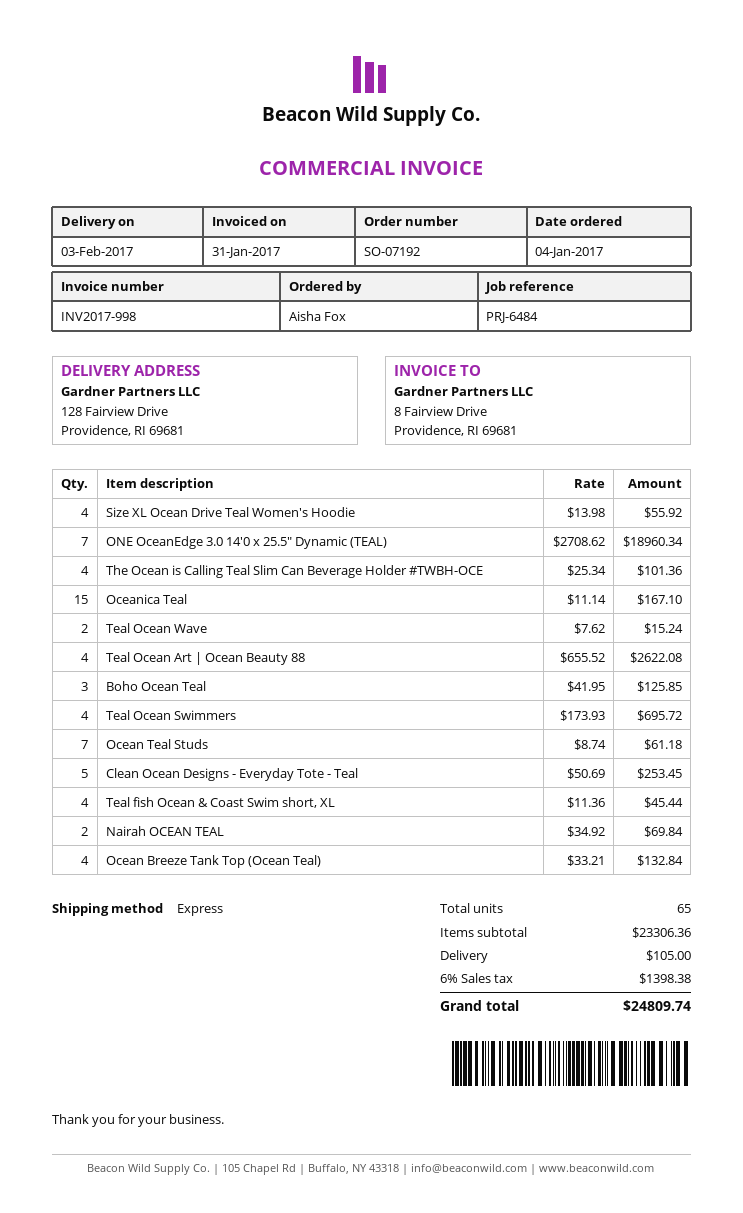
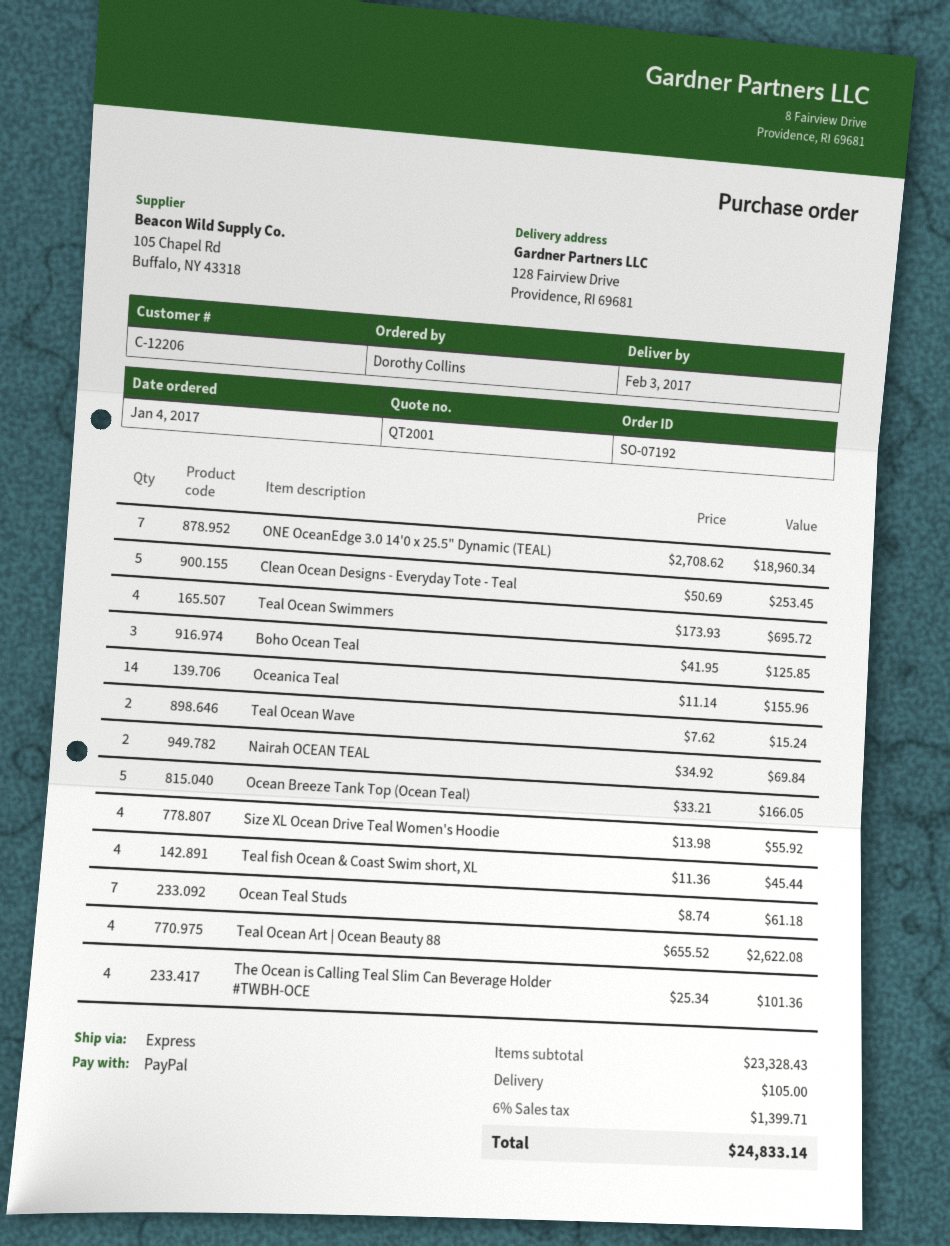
ordered by: Aisha Fox -> Dorothy Collins
Oceanica Teal: 15 x 11.14 = 167.10 -> 14 x 11.14 = 155.96
Ocean Breeze Tank Top (Ocean Teal): 4 x 33.21 = 132.84 -> 5 x 33.21 = 166.05
subtotal: 23306.36 -> 23328.43
tax: 6% = 1398.38 -> 6% = 1399.71
total: 24809.74 -> 24833.14

